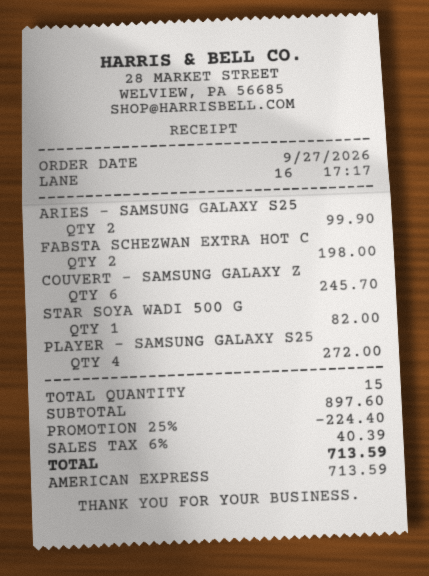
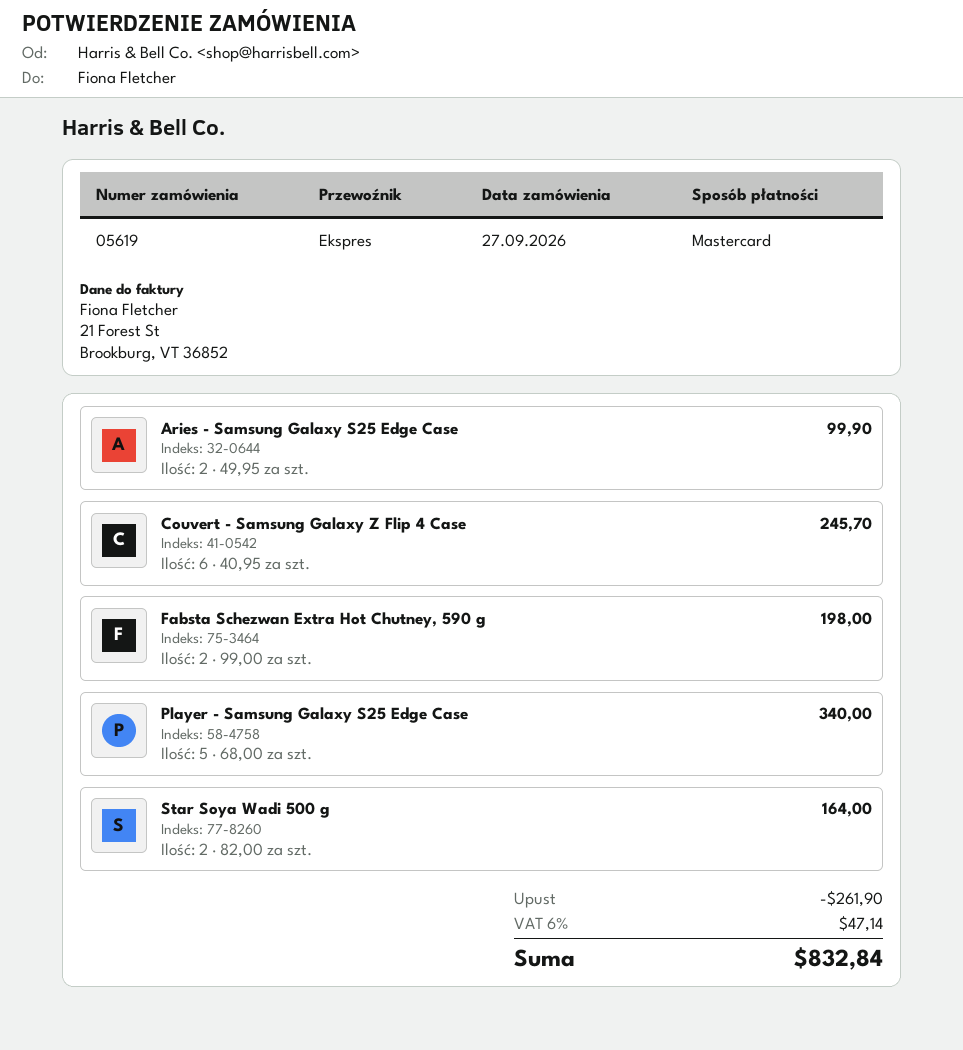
payment method: American Express -> Mastercard
STAR SOYA WADI 500 G: 1 for 82.00 -> 2 for 164.00
PLAYER - SAMSUNG GALAXY S25: 4 for 272.00 -> 5 for 340.00
discount: 224.40 -> 261.90
tax: 6% = 40.39 -> 6% = 47.14
total: 713.59 -> 832.84

